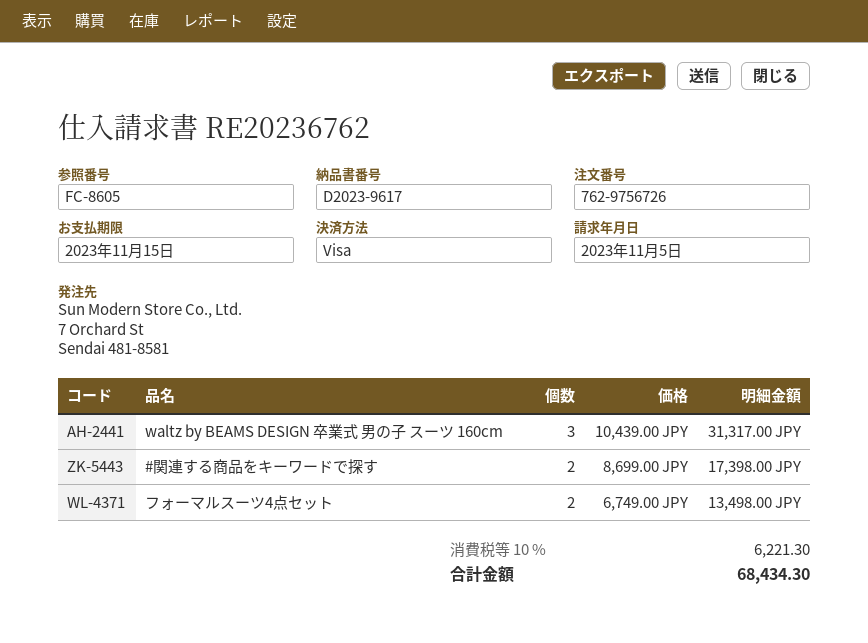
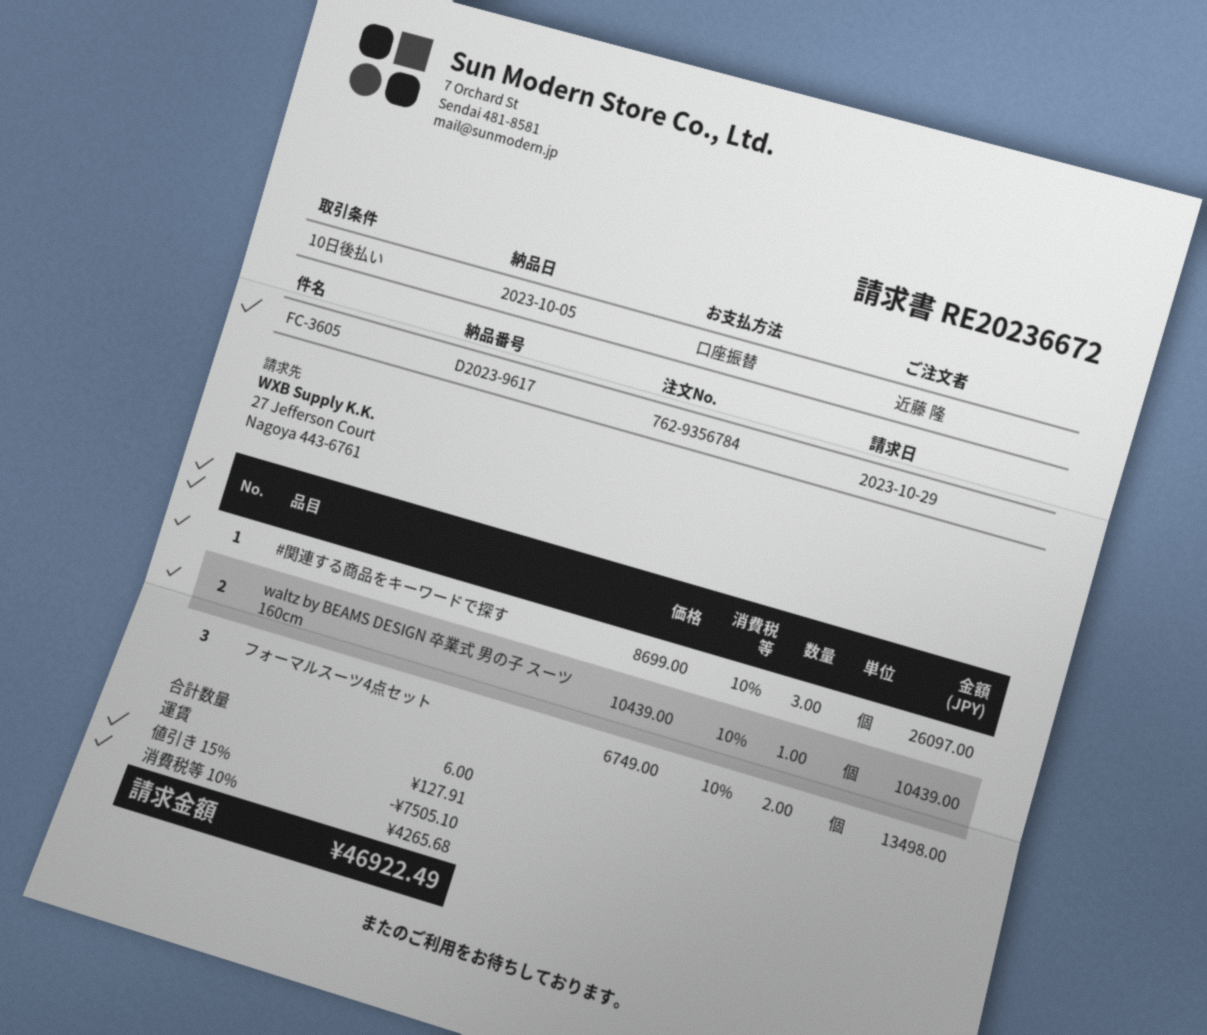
order number: 762-9756726 -> 762-9356784
invoice number: RE20236762 -> RE20236672
invoice date: 2023-11-05 -> 2023-10-29
reference: FC-8605 -> FC-3605
payment method: Visa -> direct debit
waltz by BEAMS DESIGN 卒業式 男の子 スーツ 160cm: 3 x 10439.00 = 31317.00 -> 1 x 10439.00 = 10439.00
#関連する商品をキーワードで探す: 2 x 8699.00 = 17398.00 -> 3 x 8699.00 = 26097.00
discount: none -> 15% = 7505.10
shipping: none -> 127.91
tax: 10% = 6221.30 -> 10% = 4265.68
total: 68434.30 -> 46922.49

